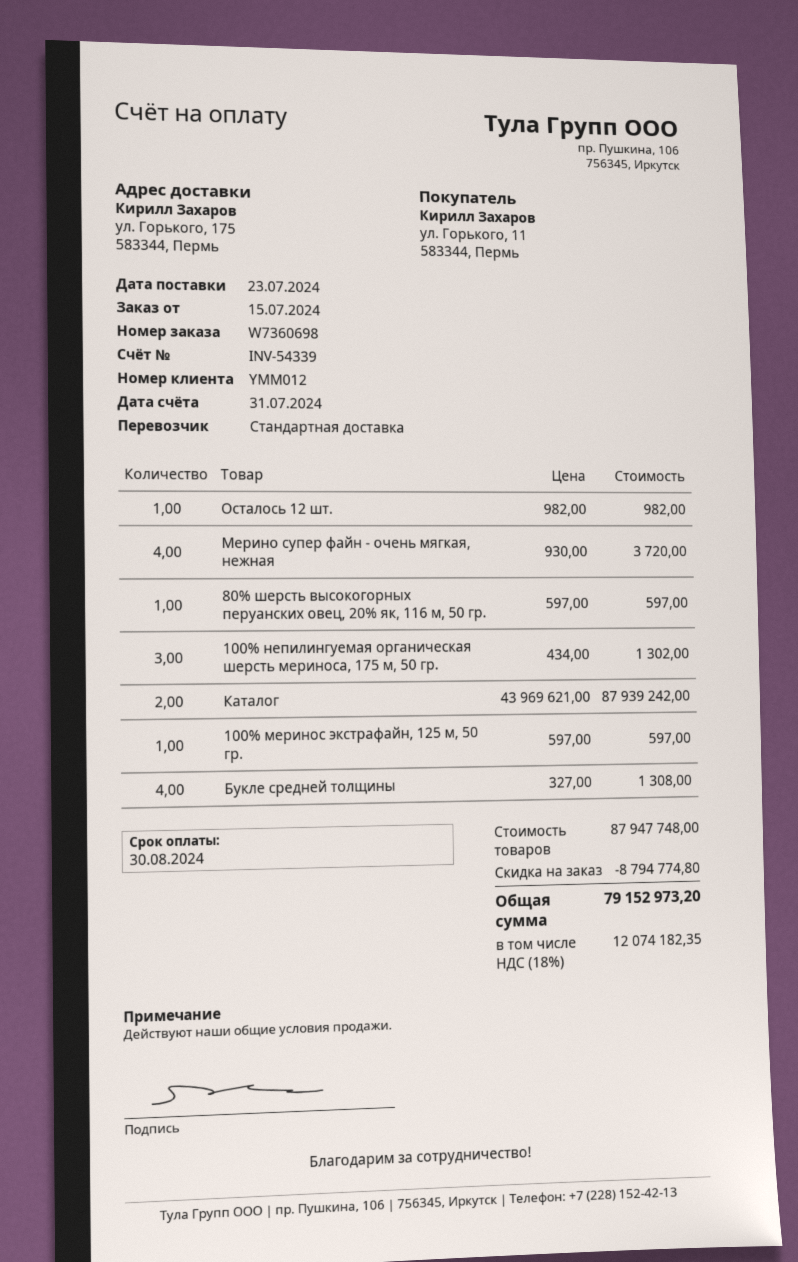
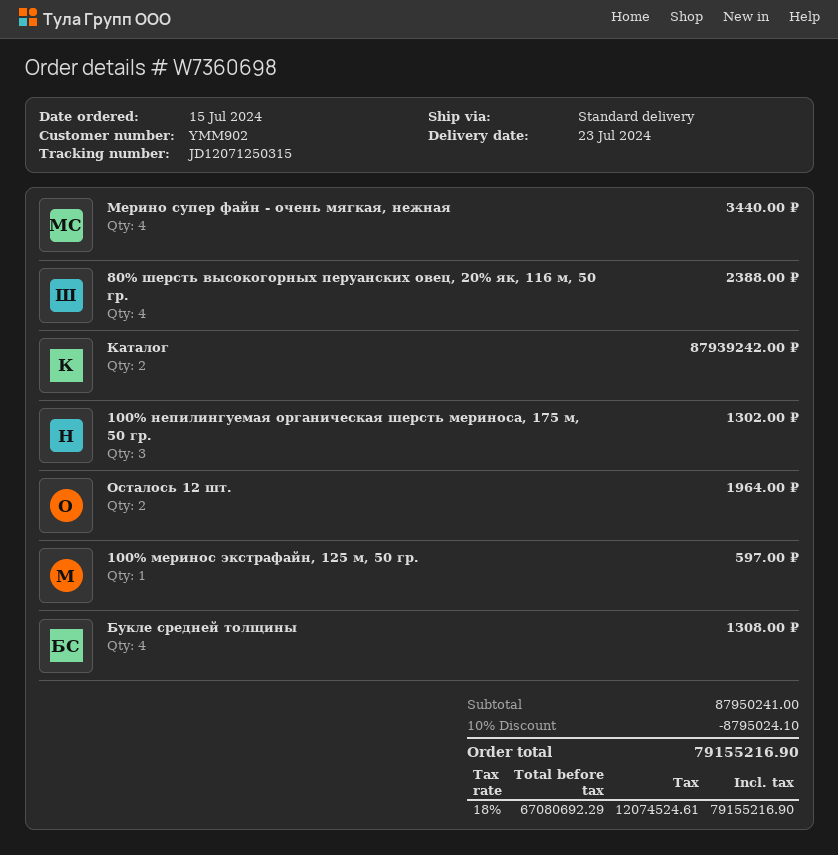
customer number: YMM012 -> YMM902
Осталось 12 шт.: 1 for 982.00 -> 2 for 1964.00
Мерино супер файн - очень мягкая, нежная: 4 for 3720.00 -> 4 for 3440.00
80% шерсть высокогорных перуанских овец, 20% як, 116 м, 50 гр.: 1 for 597.00 -> 4 for 2388.00
subtotal: 87947748.00 -> 87950241.00
discount: 8794774.80 -> 8795024.10
tax: 18% = 12074182.35 -> 18% = 12074524.61
total: 79152973.20 -> 79155216.90

